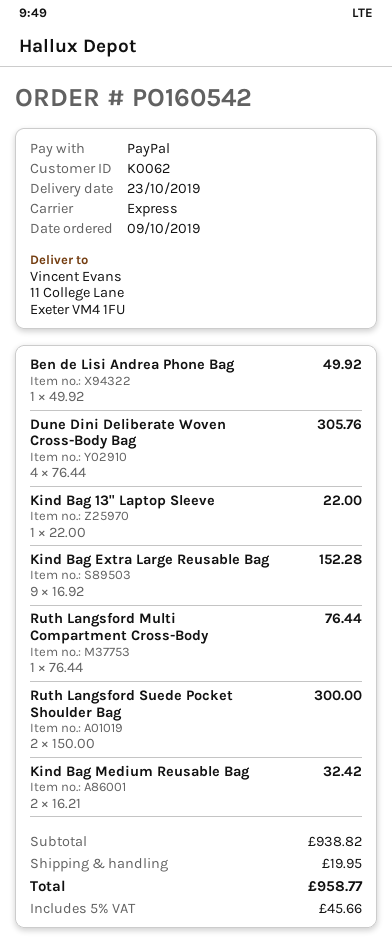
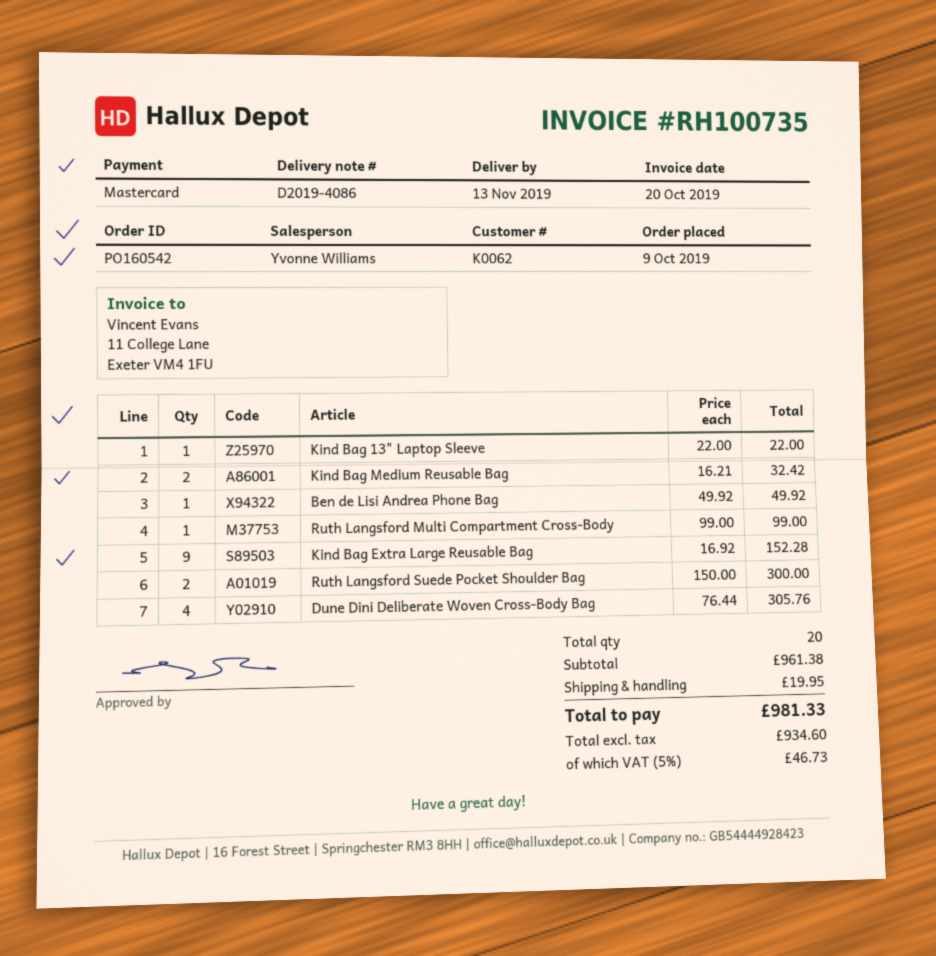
delivery date: 2019-10-23 -> 2019-11-13
payment method: PayPal -> Mastercard
Ruth Langsford Multi Compartment Cross-Body: 1 x 76.44 = 76.44 -> 1 x 99.00 = 99.00
subtotal: 938.82 -> 961.38
tax: 5% = 45.66 -> 5% = 46.73
total: 958.77 -> 981.33

